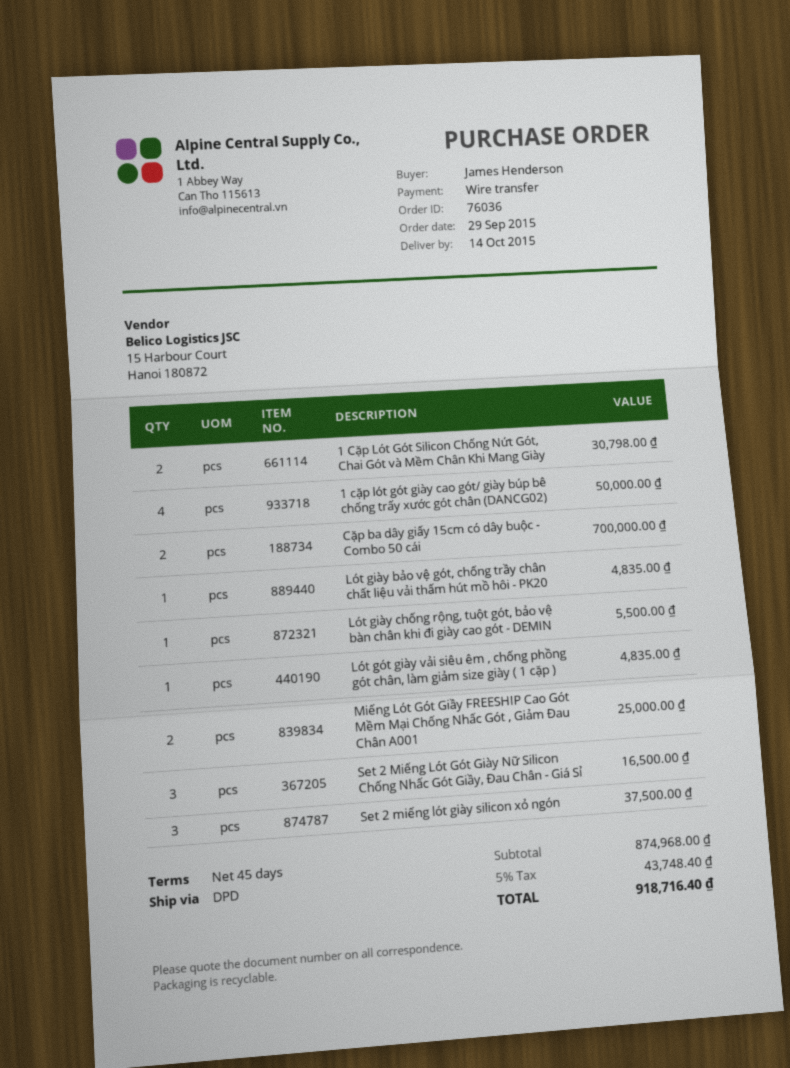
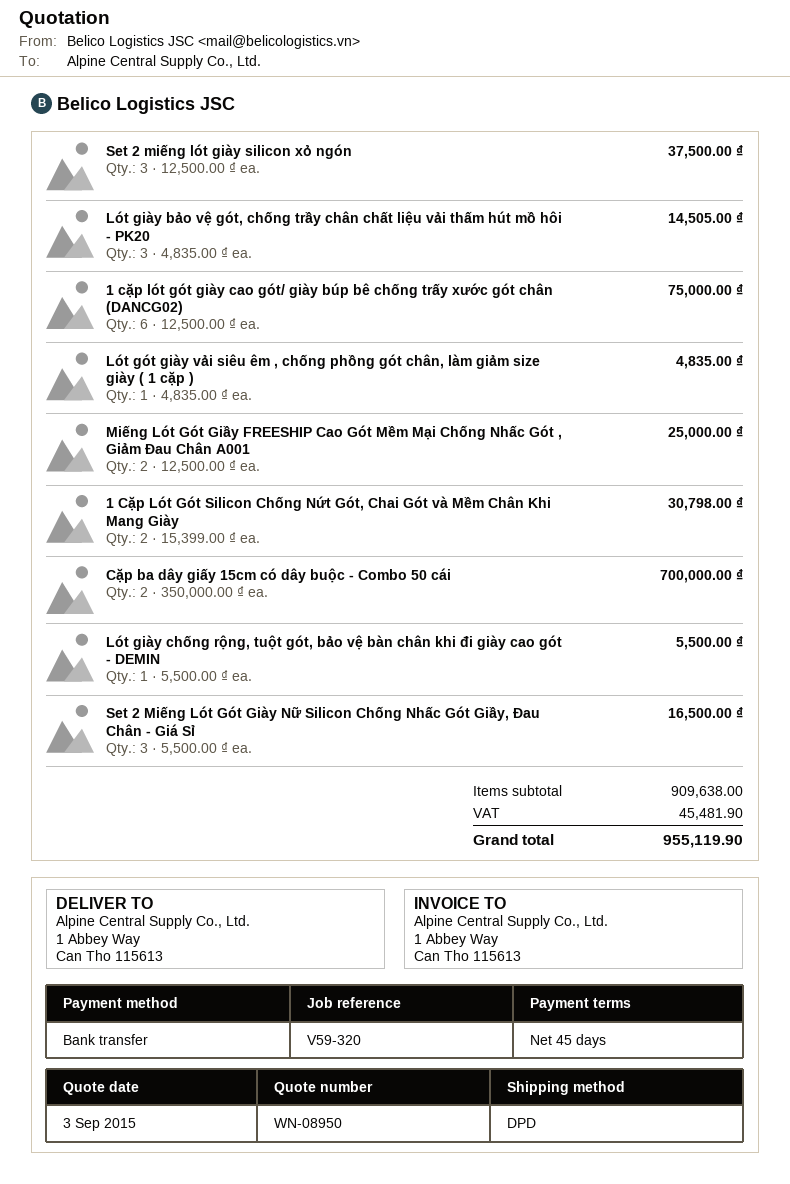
1 cặp lót gót giày cao gót/ giày búp bê chống trấy xước gót chân (DANCG02): 4 for 50000.00 -> 6 for 75000.00
Lót giày bảo vệ gót, chống trầy chân chất liệu vải thấm hút mồ hôi - PK20: 1 for 4835.00 -> 3 for 14505.00
subtotal: 874968.00 -> 909638.00
tax: 43748.40 -> 45481.90
total: 918716.40 -> 955119.90

